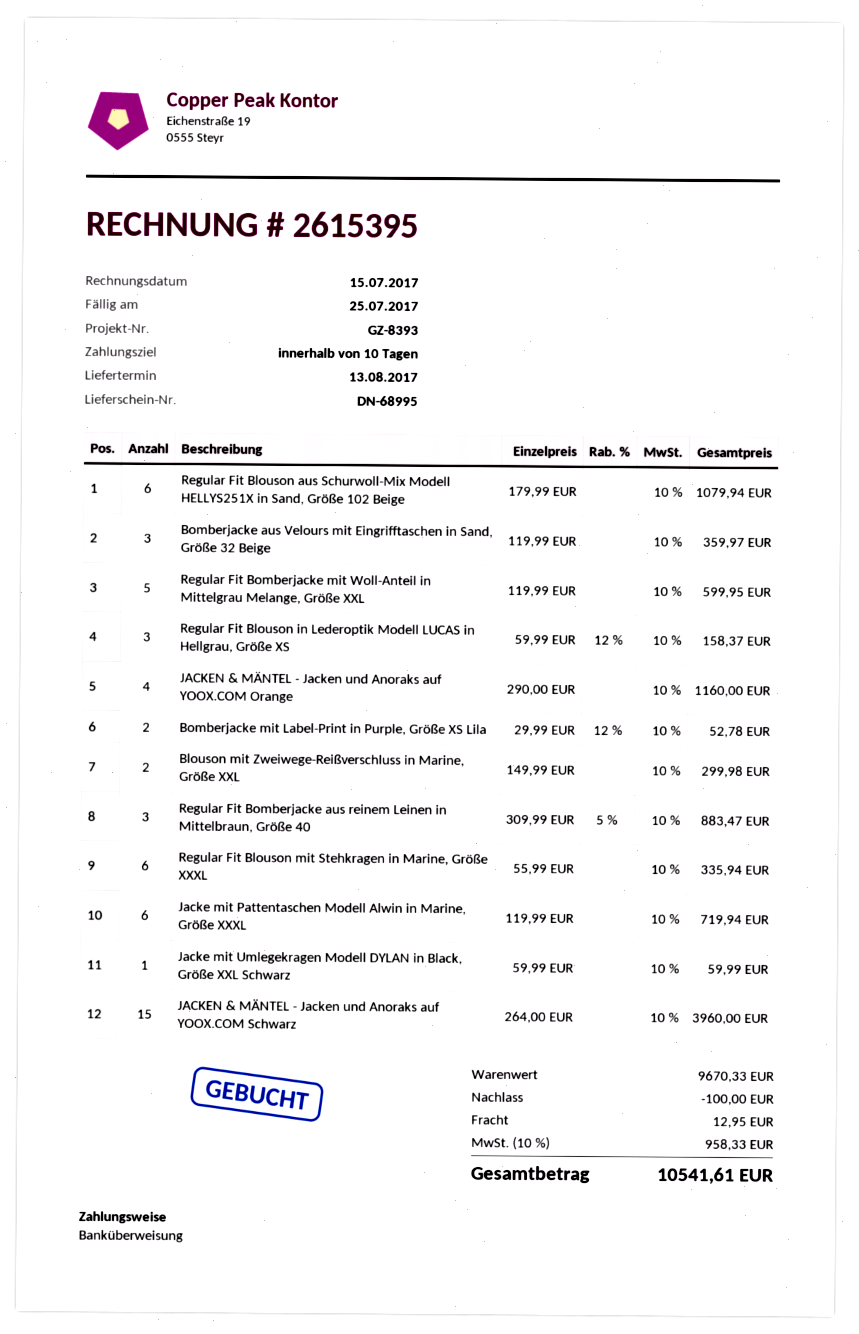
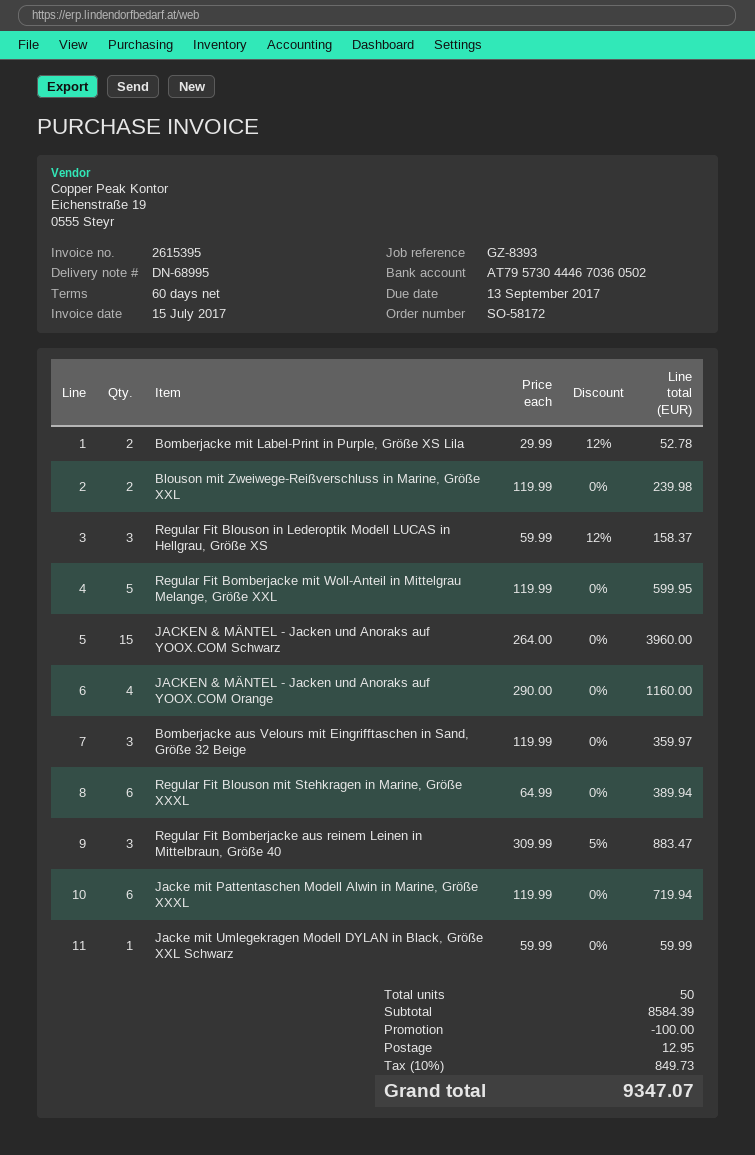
payment terms: 10 days -> 60 days
due date: 2017-07-25 -> 2017-09-13
Regular Fit Blouson aus Schurwoll-Mix Modell HELLYS251X in Sand, Größe 102 Beige: 6 x 179.99 = 1079.94 -> none
Blouson mit Zweiwege-Reißverschluss in Marine, Größe XXL: 2 x 149.99 = 299.98 -> 2 x 119.99 = 239.98
Regular Fit Blouson mit Stehkragen in Marine, Größe XXXL: 6 x 55.99 = 335.94 -> 6 x 64.99 = 389.94
subtotal: 9670.33 -> 8584.39
tax: 10% = 958.33 -> 10% = 849.73
total: 10541.61 -> 9347.07

